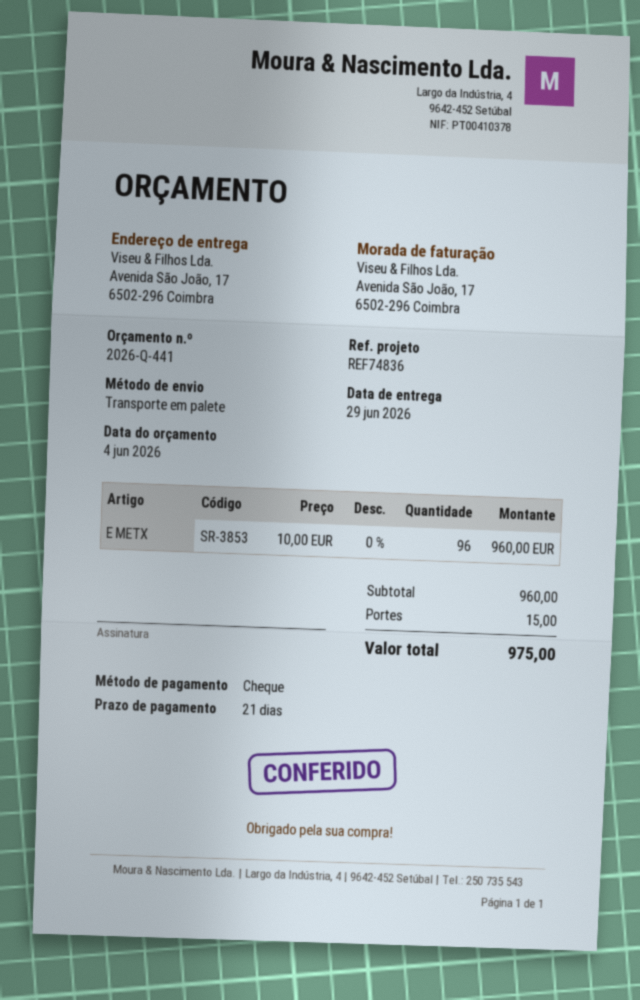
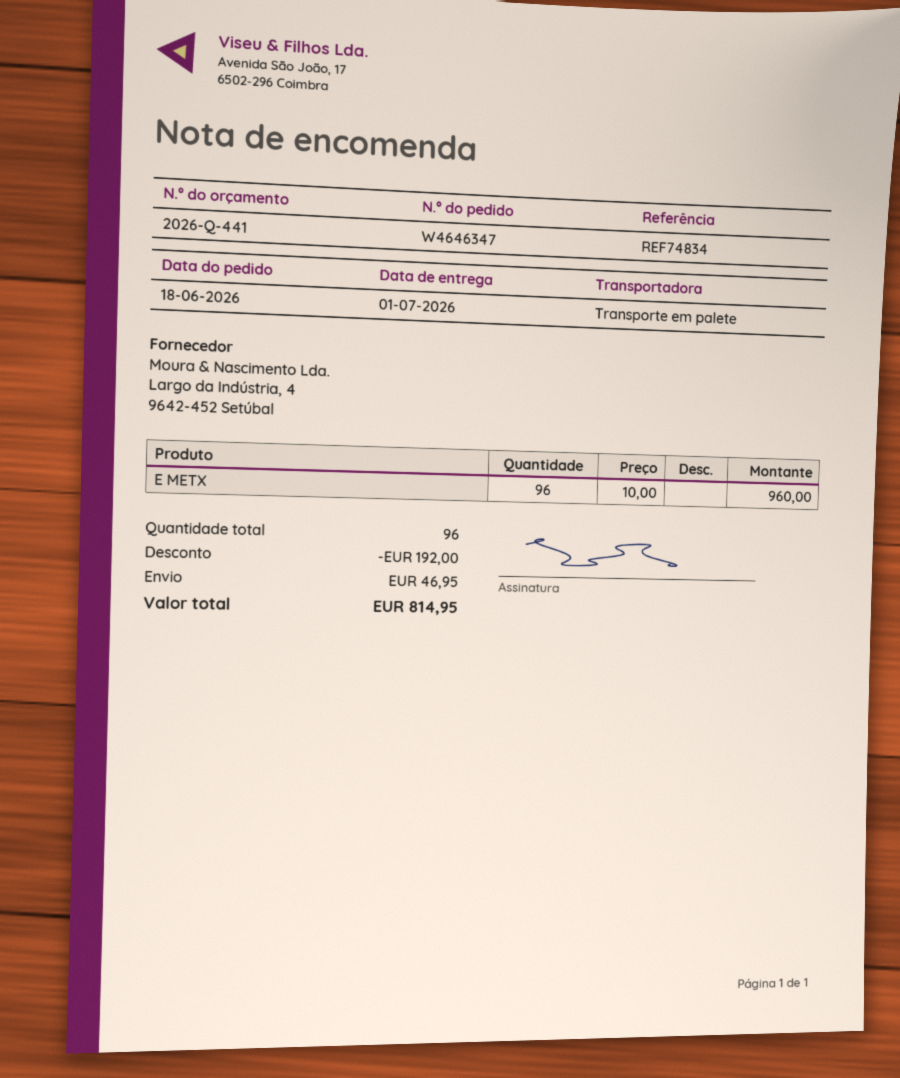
delivery date: 2026-06-29 -> 2026-07-01
reference: REF74836 -> REF74834
discount: none -> 192.00
shipping: 15.00 -> 46.95
total: 975.00 -> 814.95

